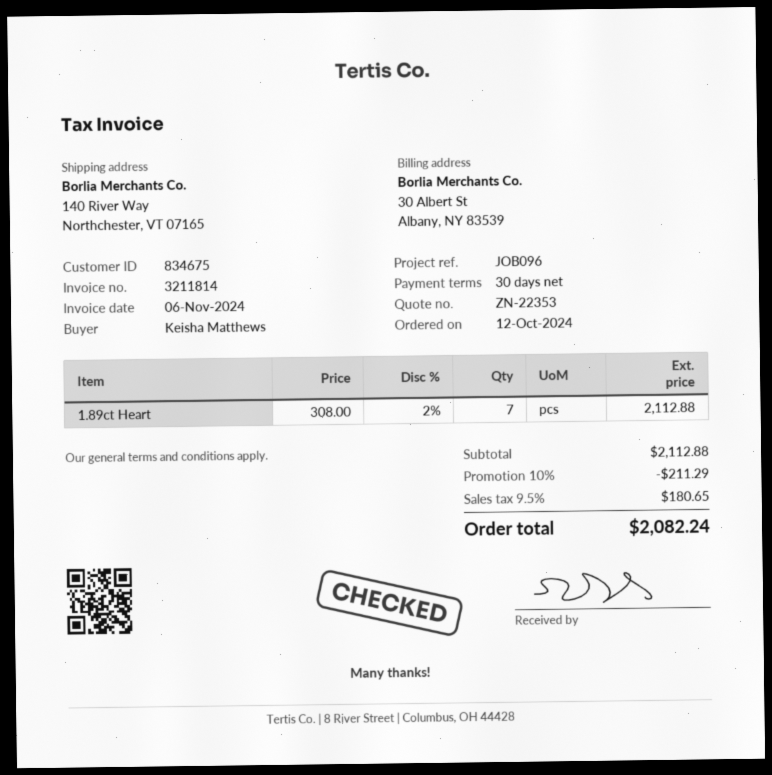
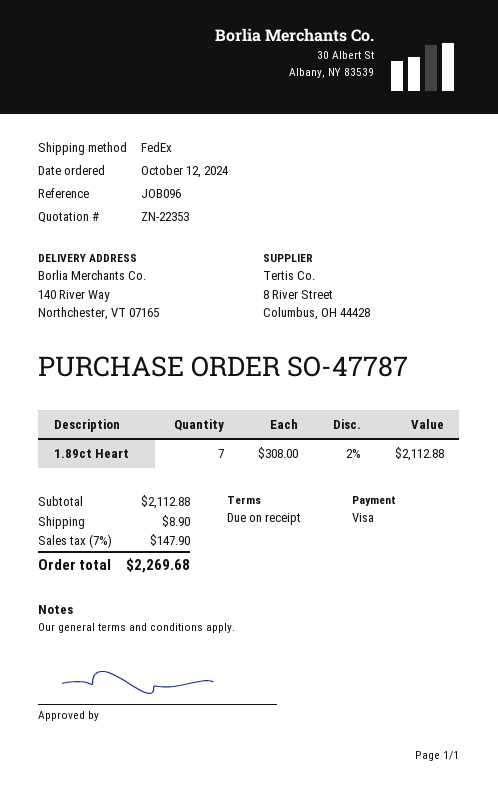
payment terms: 30 days -> on receipt
discount: 10% = 211.29 -> none
shipping: none -> 8.90
tax: 9.5% = 180.65 -> 7% = 147.90
total: 2082.24 -> 2269.68

